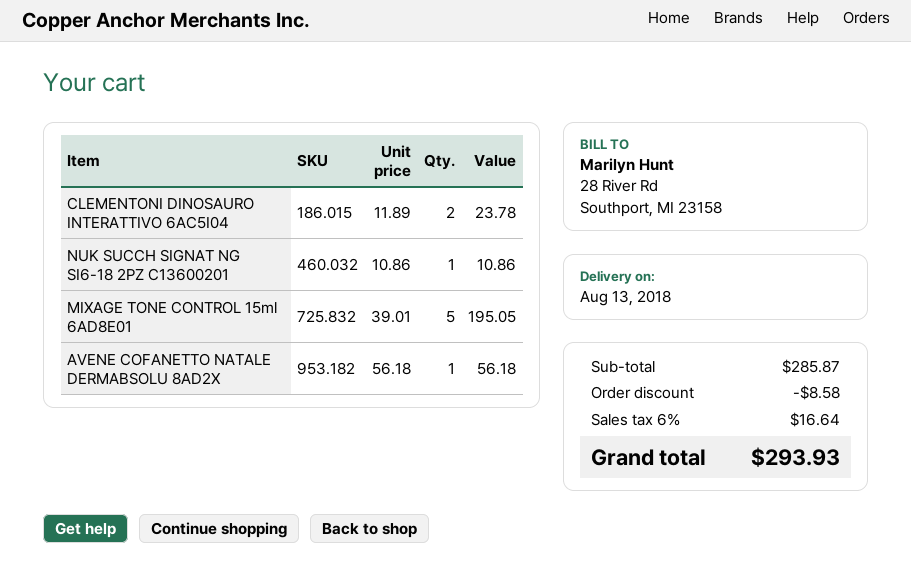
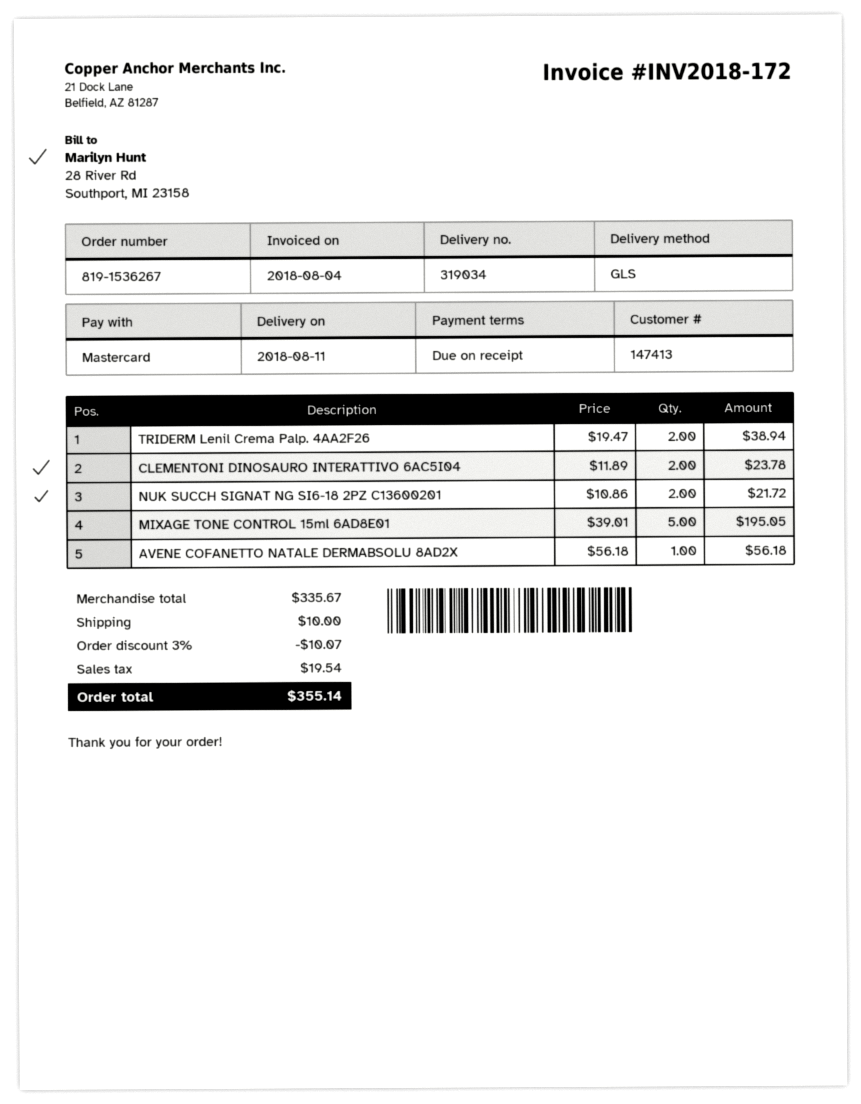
delivery date: 2018-08-13 -> 2018-08-11
NUK SUCCH SIGNAT NG SI6-18 2PZ C13600201: 1 x 10.86 = 10.86 -> 2 x 10.86 = 21.72
TRIDERM Lenil Crema Palp. 4AA2F26: none -> 2 x 19.47 = 38.94
subtotal: 285.87 -> 335.67
discount: 8.58 -> 10.07
shipping: none -> 10.00
tax: 16.64 -> 19.54
total: 293.93 -> 355.14

